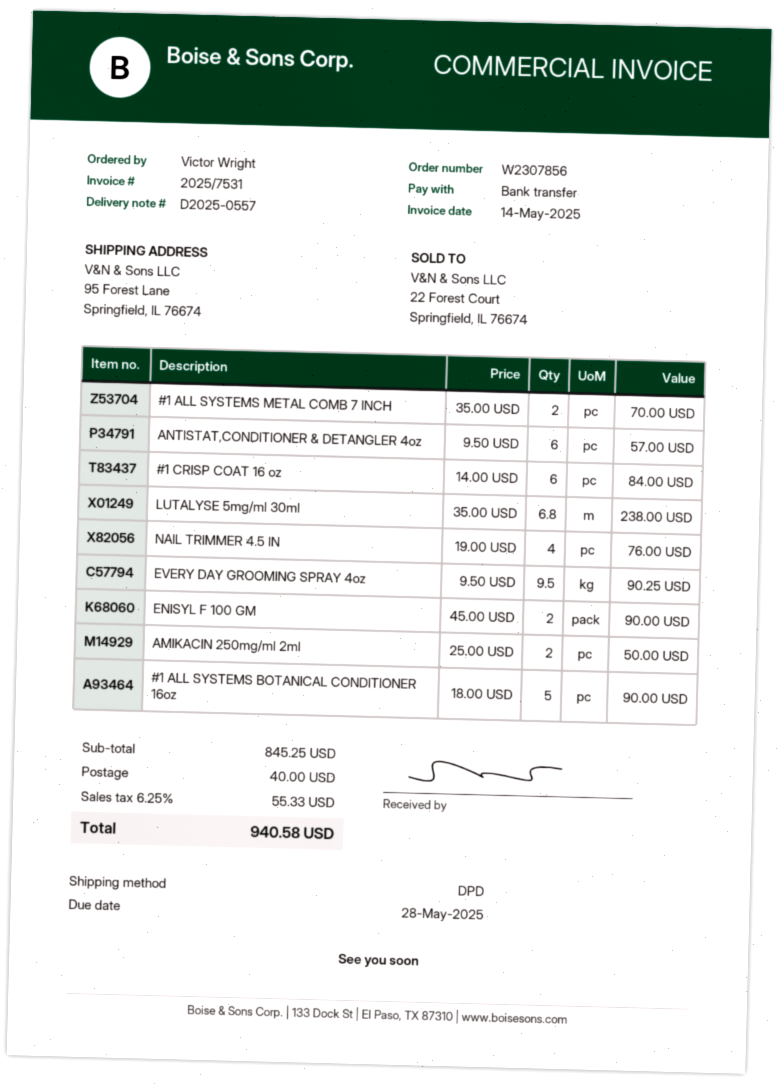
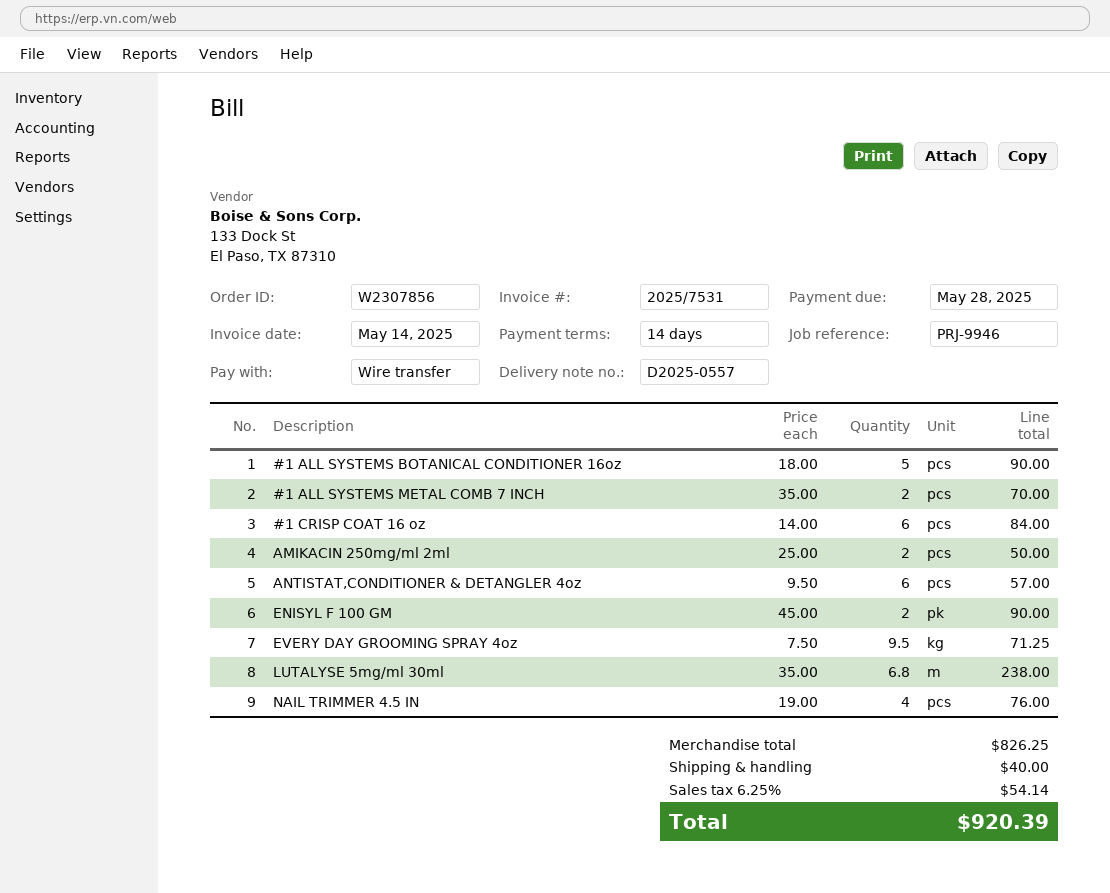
EVERY DAY GROOMING SPRAY 4oz: 9.5 x 9.50 = 90.25 -> 9.5 x 7.50 = 71.25
subtotal: 845.25 -> 826.25
tax: 6.25% = 55.33 -> 6.25% = 54.14
total: 940.58 -> 920.39

